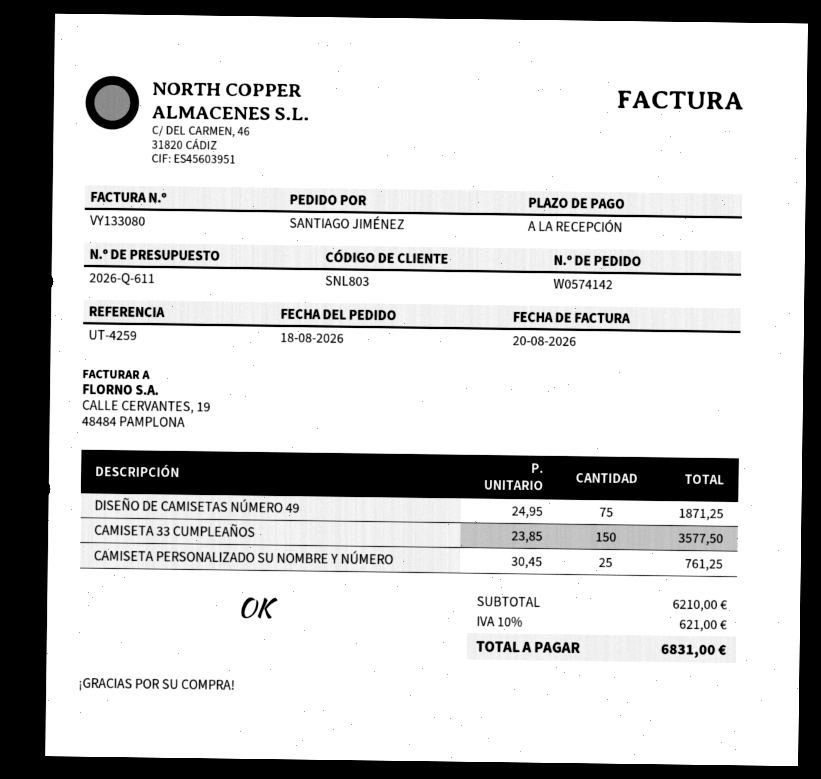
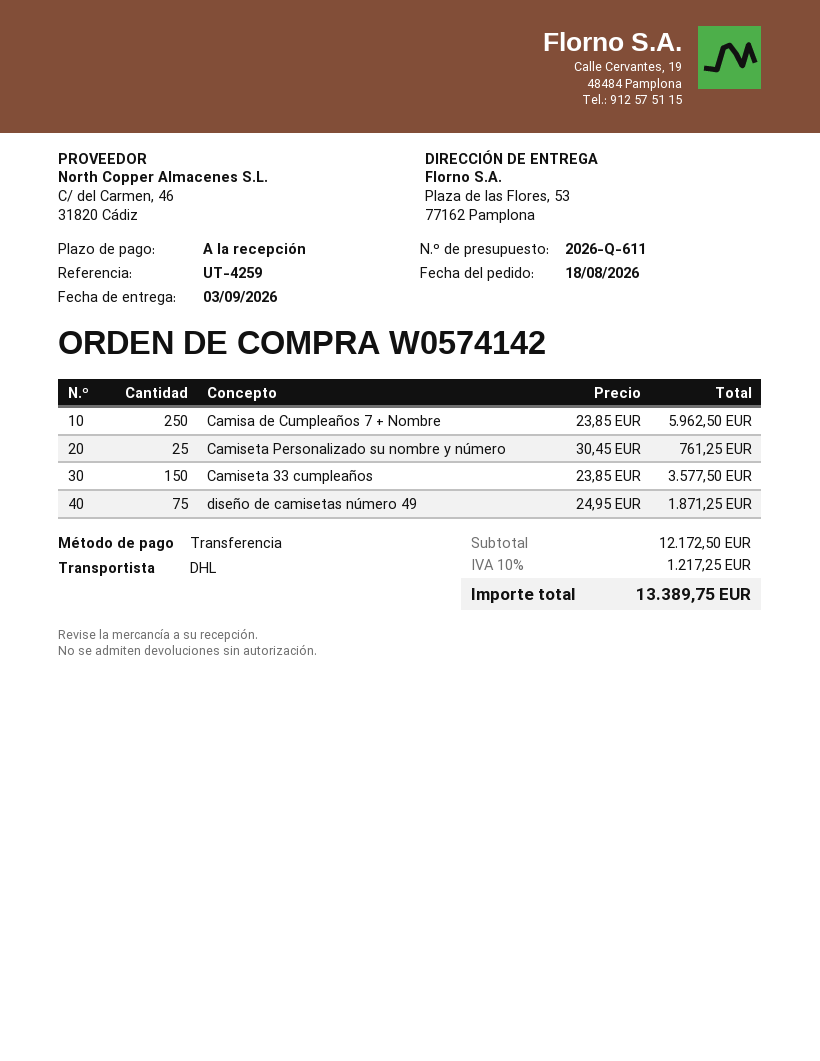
Camisa de Cumpleaños 7 + Nombre: none -> 250 x 23.85 = 5962.50
subtotal: 6210.00 -> 12172.50
tax: 10% = 621.00 -> 10% = 1217.25
total: 6831.00 -> 13389.75

